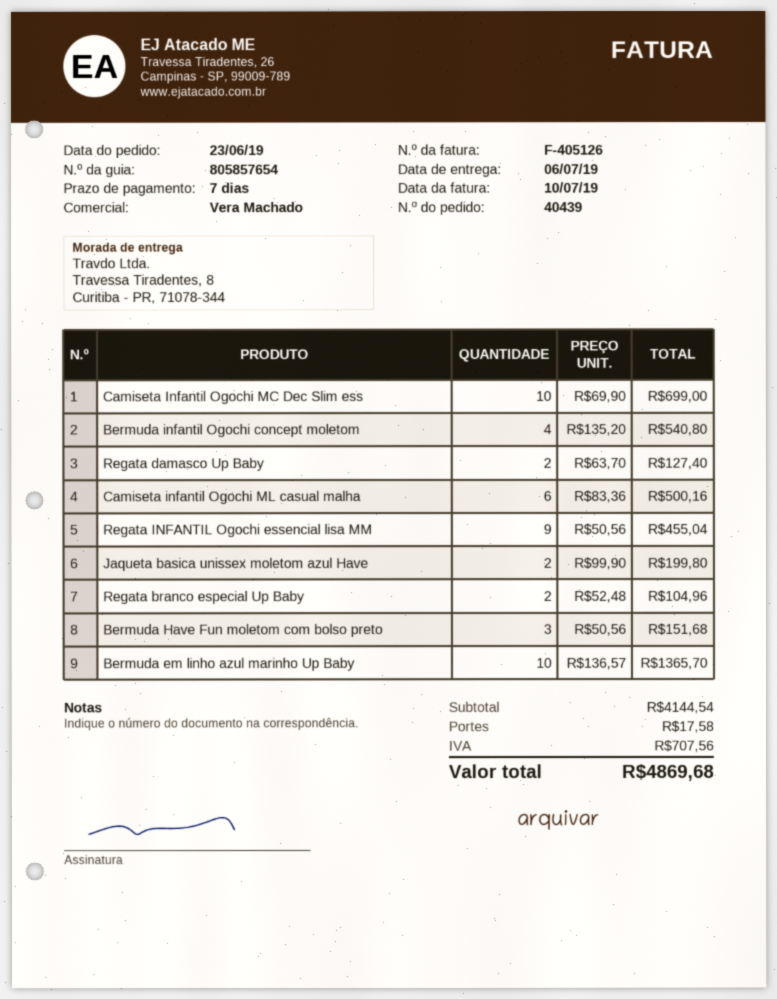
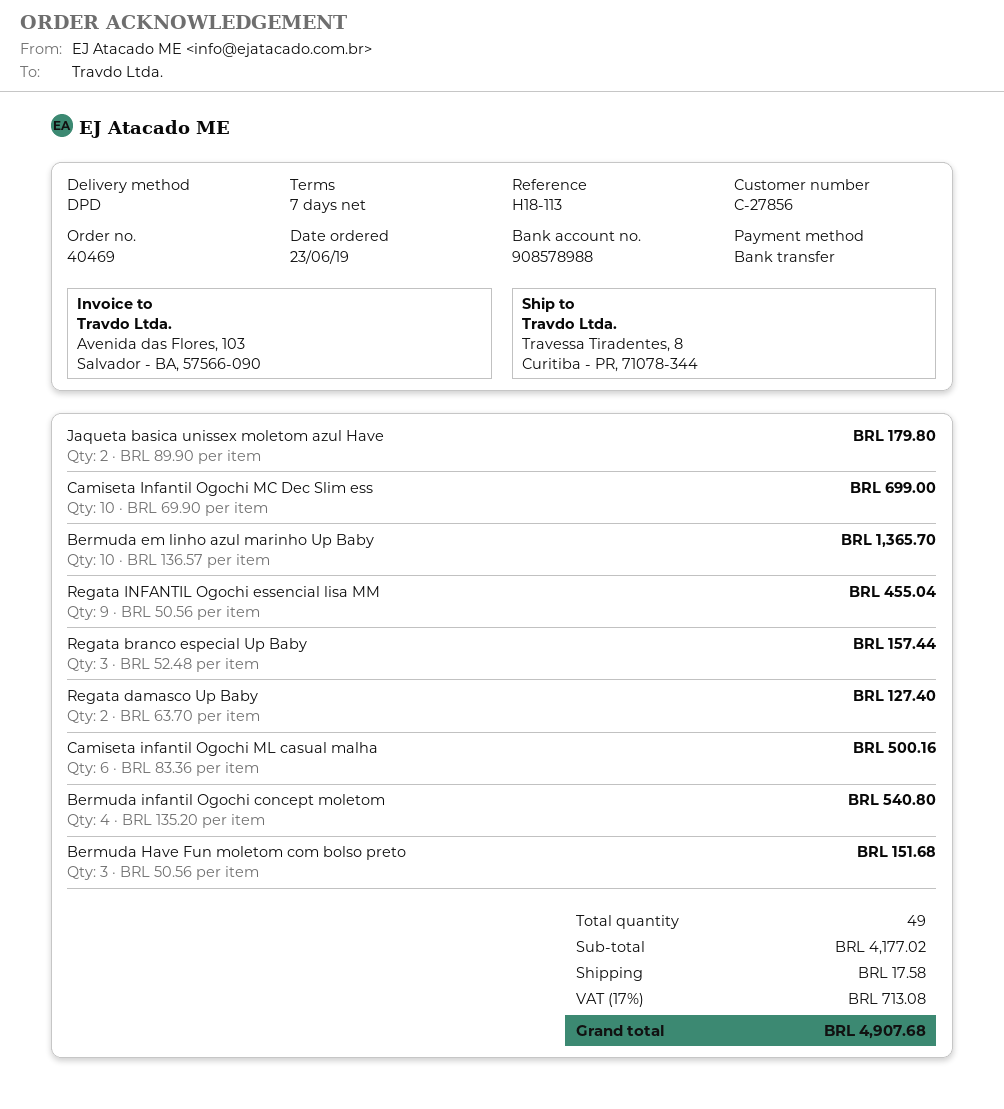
order number: 40439 -> 40469
Jaqueta basica unissex moletom azul Have: 2 x 99.90 = 199.80 -> 2 x 89.90 = 179.80
Regata branco especial Up Baby: 2 x 52.48 = 104.96 -> 3 x 52.48 = 157.44
subtotal: 4144.54 -> 4177.02
tax: 707.56 -> 713.08
total: 4869.68 -> 4907.68

